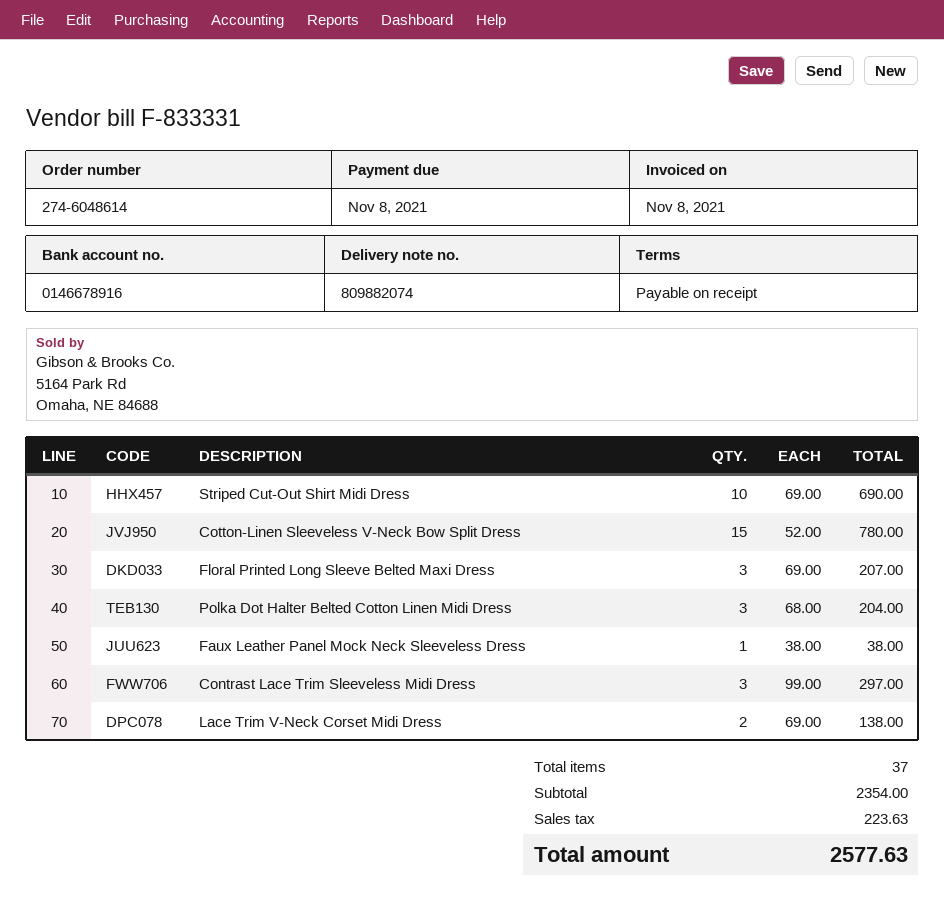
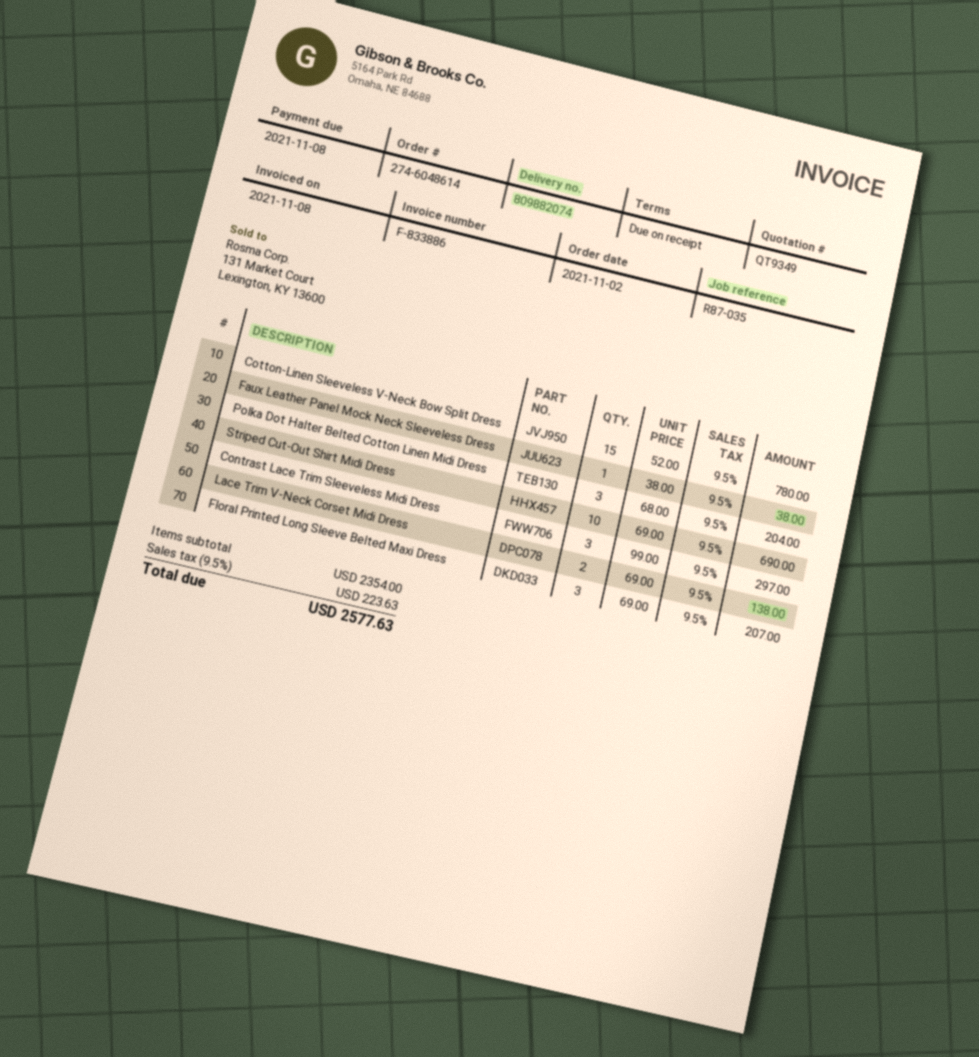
invoice number: F-833331 -> F-833886

